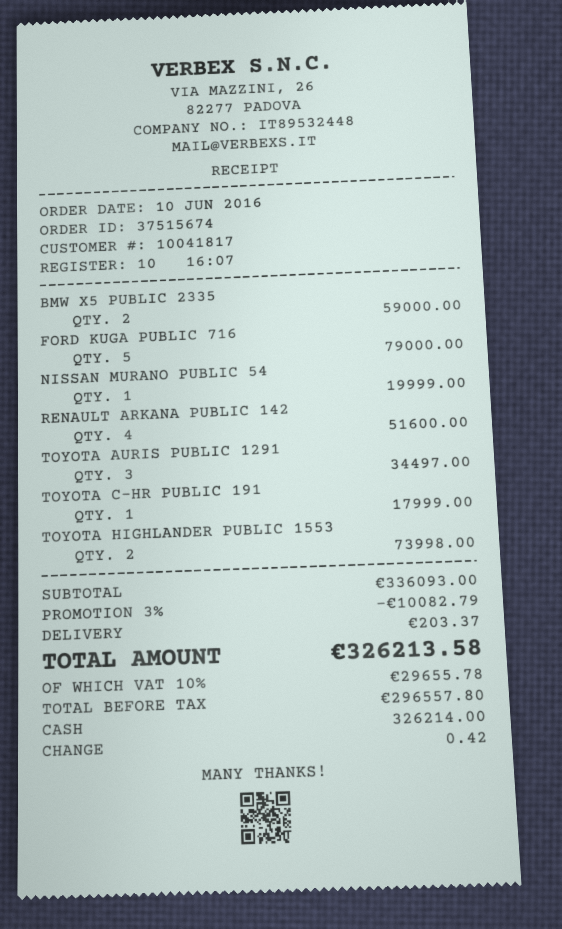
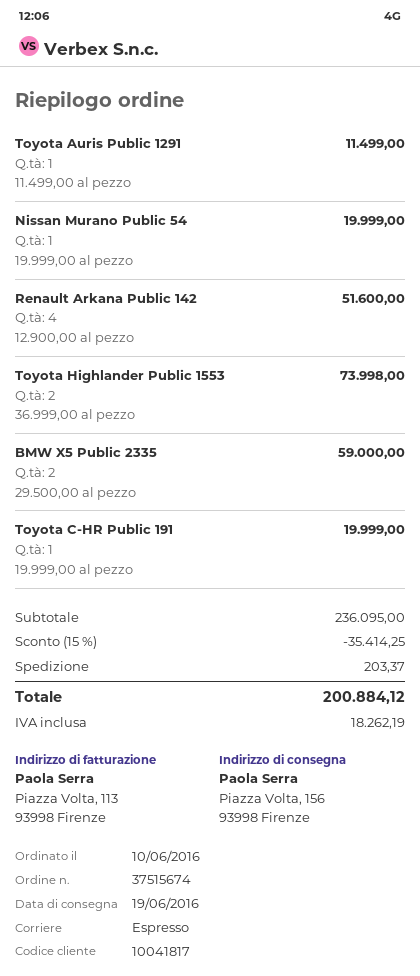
FORD KUGA PUBLIC 716: 5 for 79000.00 -> none
TOYOTA AURIS PUBLIC 1291: 3 for 34497.00 -> 1 for 11499.00
TOYOTA C-HR PUBLIC 191: 1 for 17999.00 -> 1 for 19999.00
subtotal: 336093.00 -> 236095.00
discount: 3% = 10082.79 -> 15% = 35414.25
tax: 29655.78 -> 18262.19
total: 326213.58 -> 200884.12

